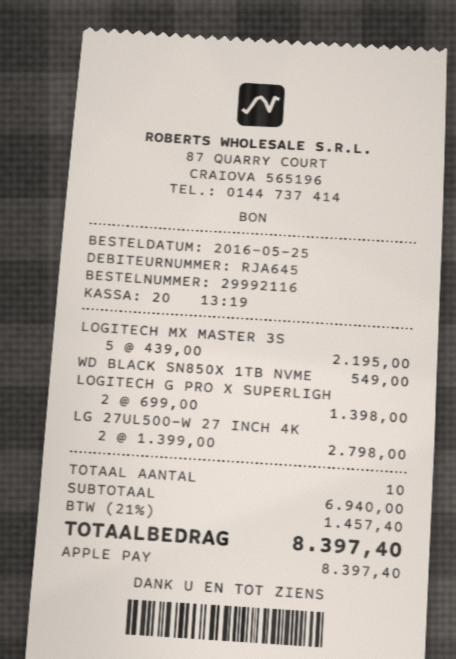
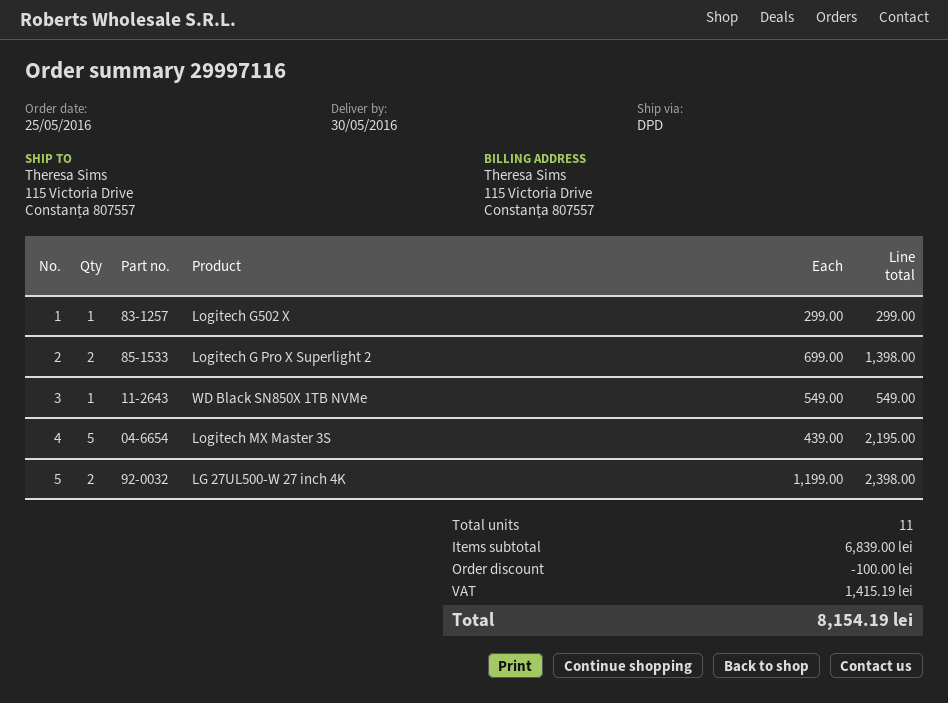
order number: 29992116 -> 29997116
LG 27UL500-W 27 INCH 4K: 2 x 1399.00 = 2798.00 -> 2 x 1199.00 = 2398.00
Logitech G502 X: none -> 1 x 299.00 = 299.00
total quantity: 10 -> 11
subtotal: 6940.00 -> 6839.00
discount: none -> 100.00
tax: 1457.40 -> 1415.19
total: 8397.40 -> 8154.19

